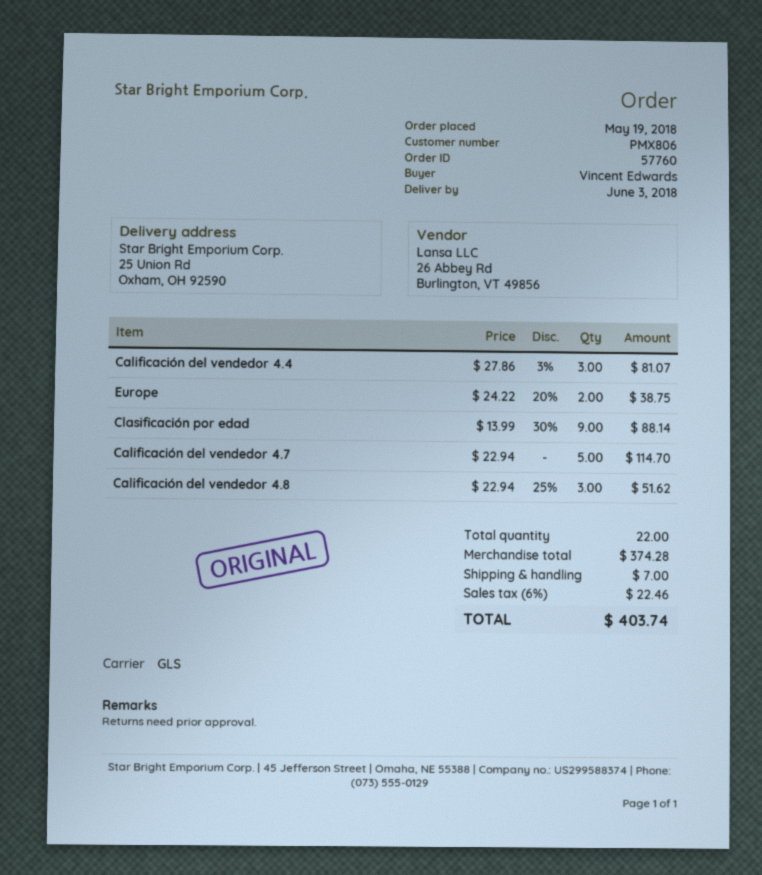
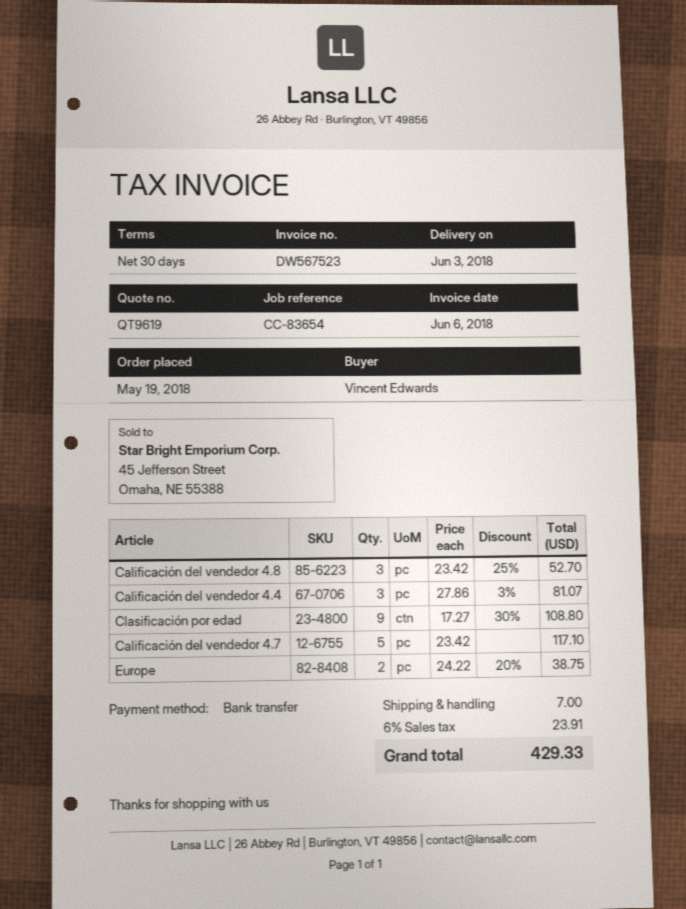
Clasificación por edad: 9 x 13.99 - 30% = 88.14 -> 9 x 17.27 - 30% = 108.80
Calificación del vendedor 4.7: 5 x 22.94 = 114.70 -> 5 x 23.42 = 117.10
Calificación del vendedor 4.8: 3 x 22.94 - 25% = 51.62 -> 3 x 23.42 - 25% = 52.70
tax: 6% = 22.46 -> 6% = 23.91
total: 403.74 -> 429.33

